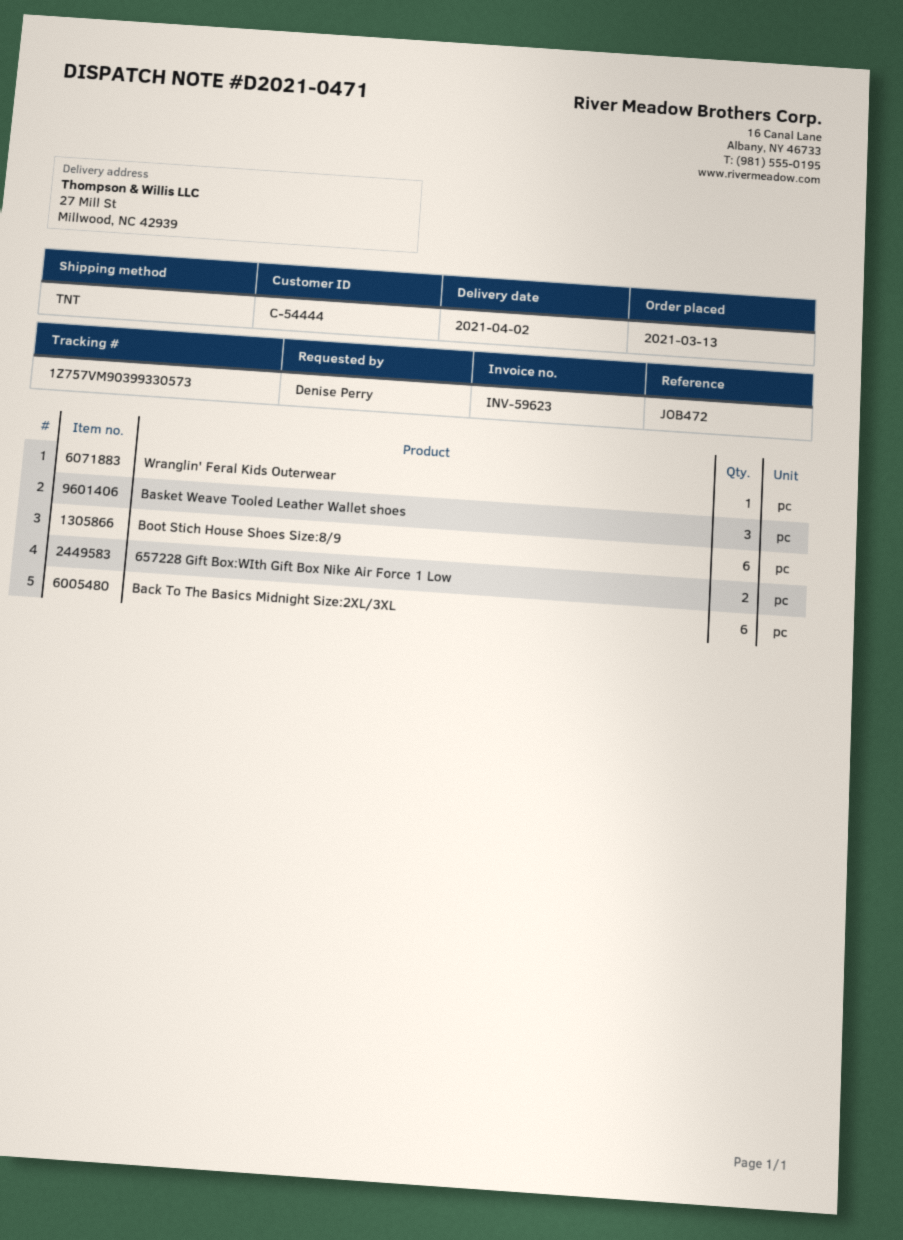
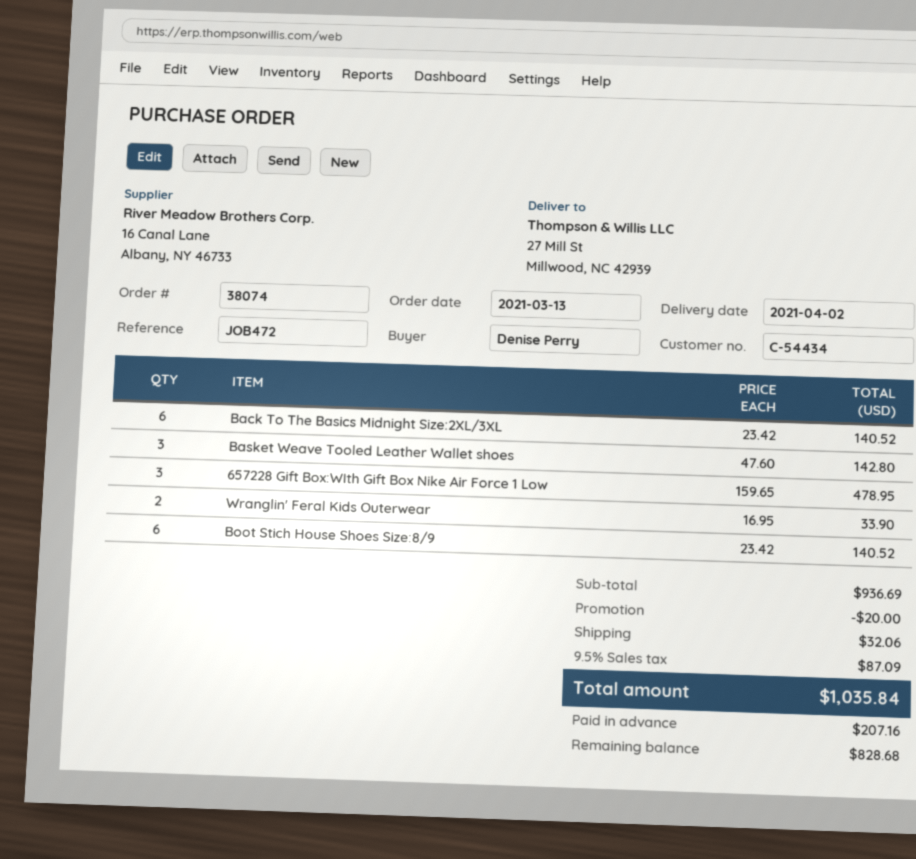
customer number: C-54444 -> C-54434
Wranglin' Feral Kids Outerwear: 1 -> 2
657228 Gift Box:WIth Gift Box Nike Air Force 1 Low: 2 -> 3

